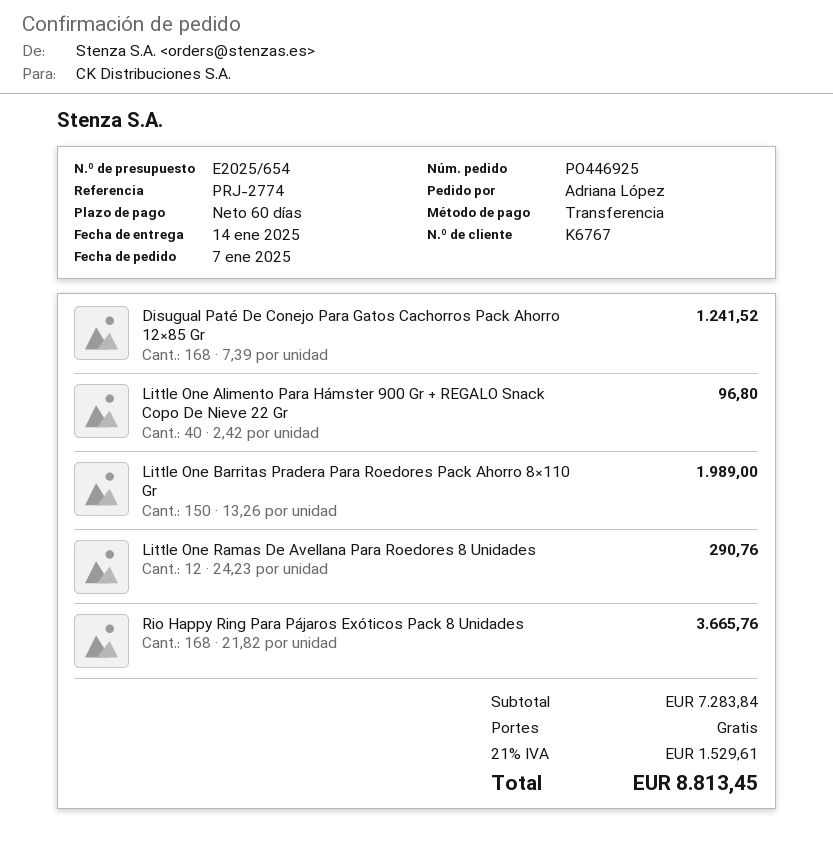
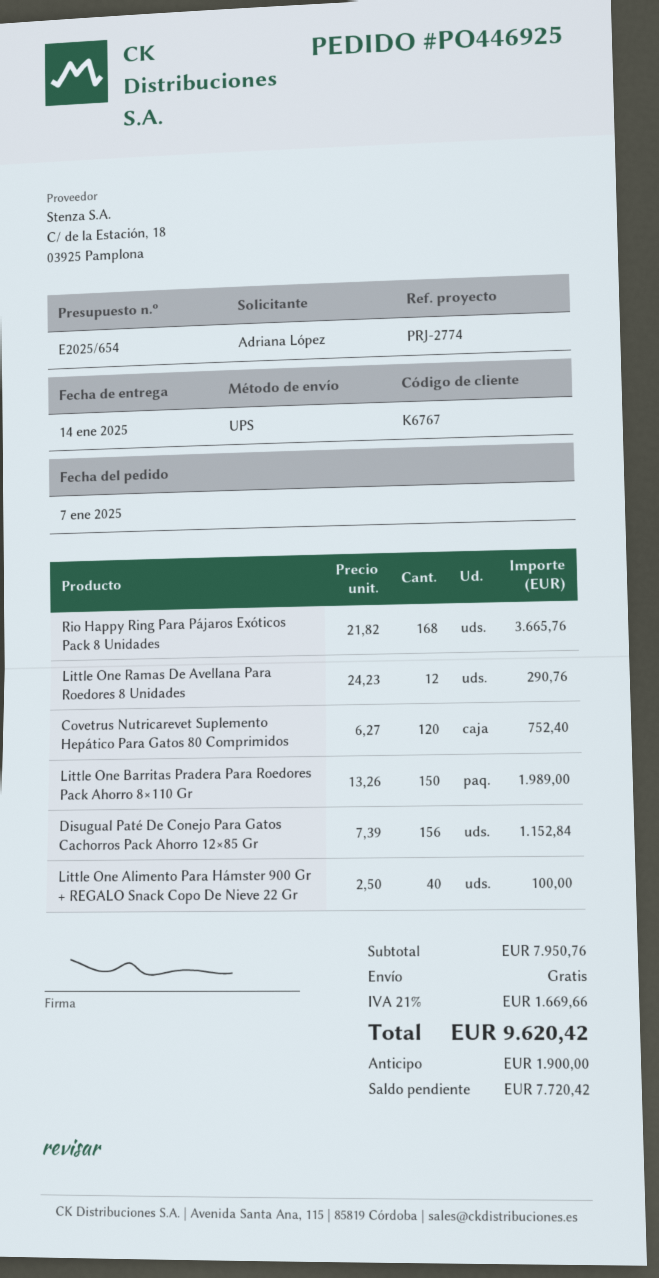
Disugual Paté De Conejo Para Gatos Cachorros Pack Ahorro 12×85 Gr: 168 x 7.39 = 1241.52 -> 156 x 7.39 = 1152.84
Little One Alimento Para Hámster 900 Gr + REGALO Snack Copo De Nieve 22 Gr: 40 x 2.42 = 96.80 -> 40 x 2.50 = 100.00
Covetrus Nutricarevet Suplemento Hepático Para Gatos 80 Comprimidos: none -> 120 x 6.27 = 752.40
subtotal: 7283.84 -> 7950.76
tax: 21% = 1529.61 -> 21% = 1669.66
total: 8813.45 -> 9620.42

